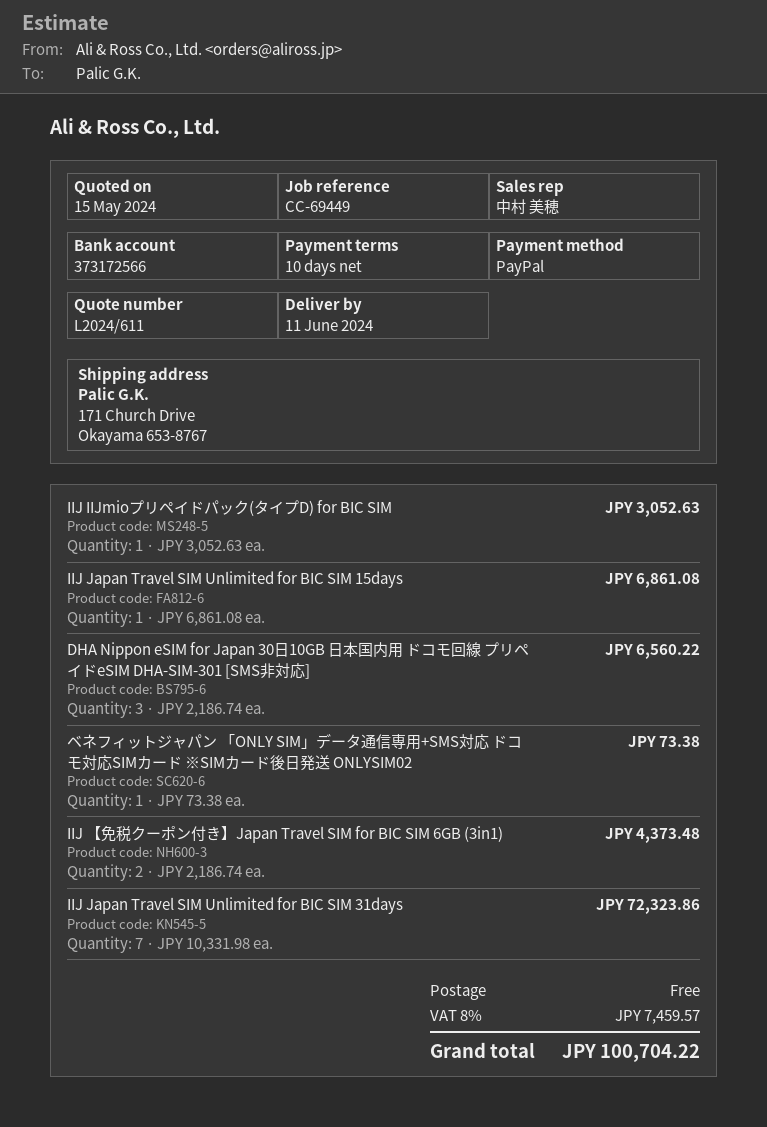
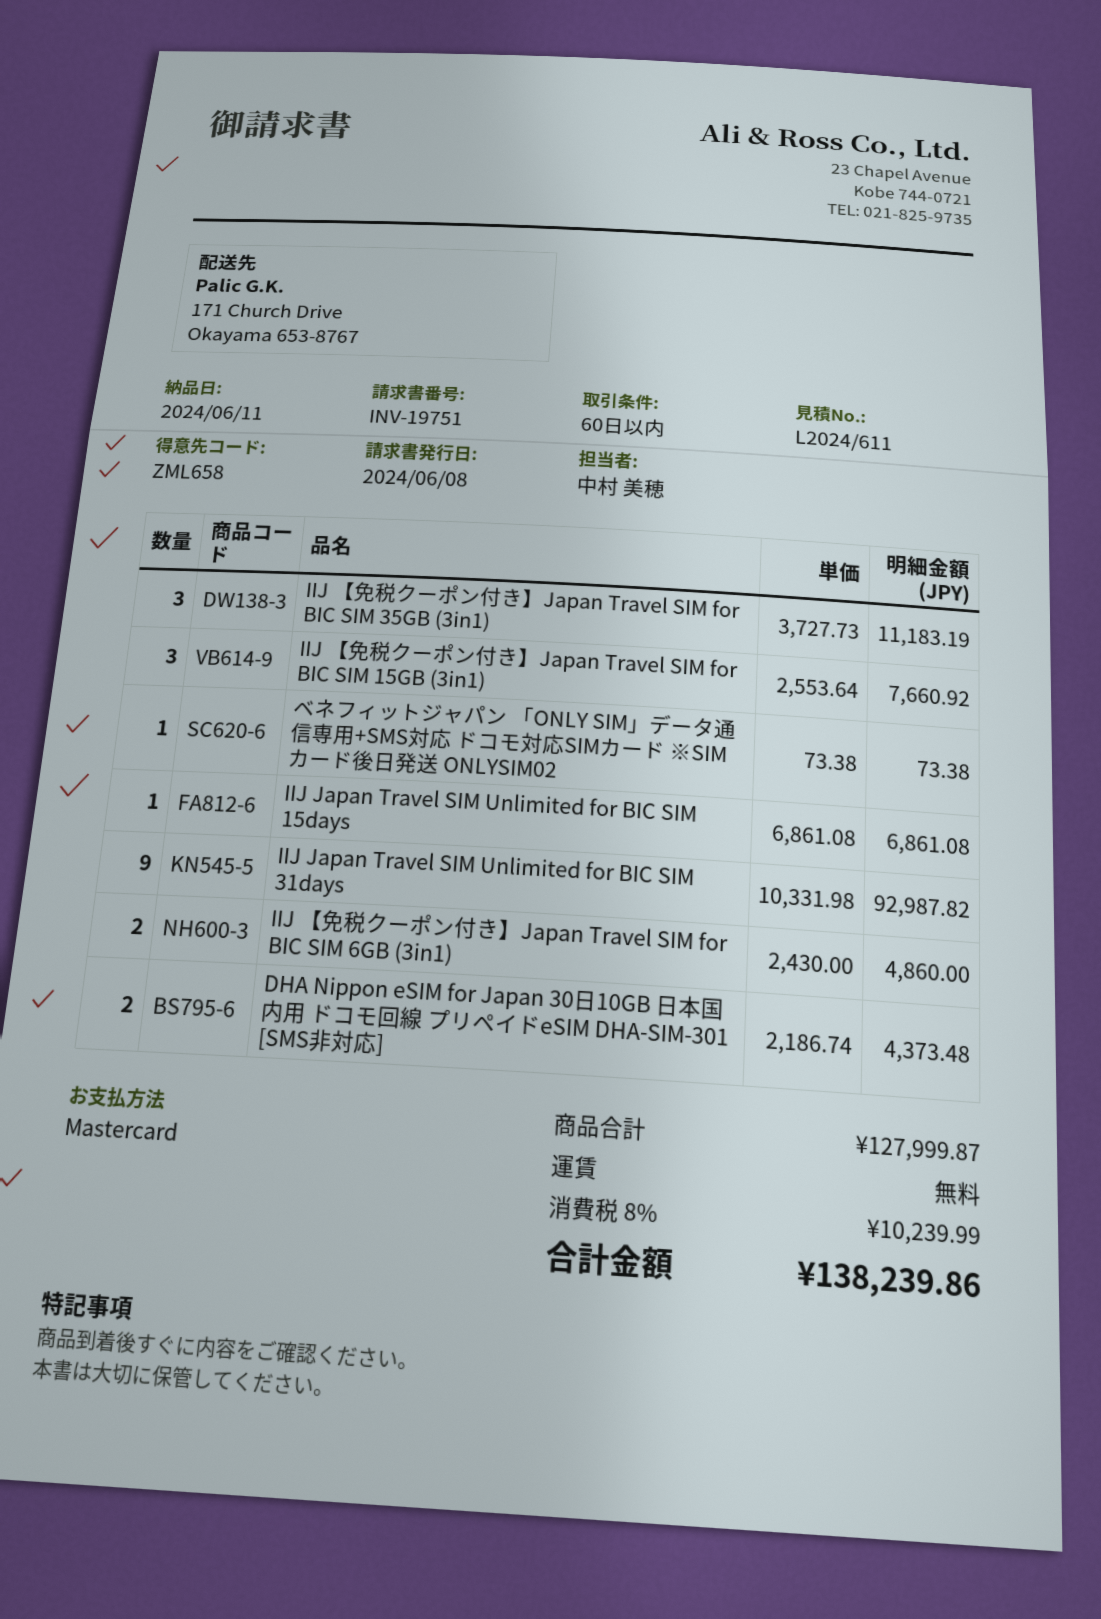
payment terms: 10 days -> 60 days
payment method: PayPal -> Mastercard
IIJ IIJmioプリペイドパック(タイプD) for BIC SIM: 1 x 3052.63 = 3052.63 -> none
DHA Nippon eSIM for Japan 30日10GB 日本国内用 ドコモ回線 プリペイドeSIM DHA-SIM-301 [SMS非対応]: 3 x 2186.74 = 6560.22 -> 2 x 2186.74 = 4373.48
IIJ 【免税クーポン付き】Japan Travel SIM for BIC SIM 6GB (3in1): 2 x 2186.74 = 4373.48 -> 2 x 2430.00 = 4860.00
IIJ Japan Travel SIM Unlimited for BIC SIM 31days: 7 x 10331.98 = 72323.86 -> 9 x 10331.98 = 92987.82
IIJ 【免税クーポン付き】Japan Travel SIM for BIC SIM 35GB (3in1): none -> 3 x 3727.73 = 11183.19
IIJ 【免税クーポン付き】Japan Travel SIM for BIC SIM 15GB (3in1): none -> 3 x 2553.64 = 7660.92
tax: 8% = 7459.57 -> 8% = 10239.99
total: 100704.22 -> 138239.86

